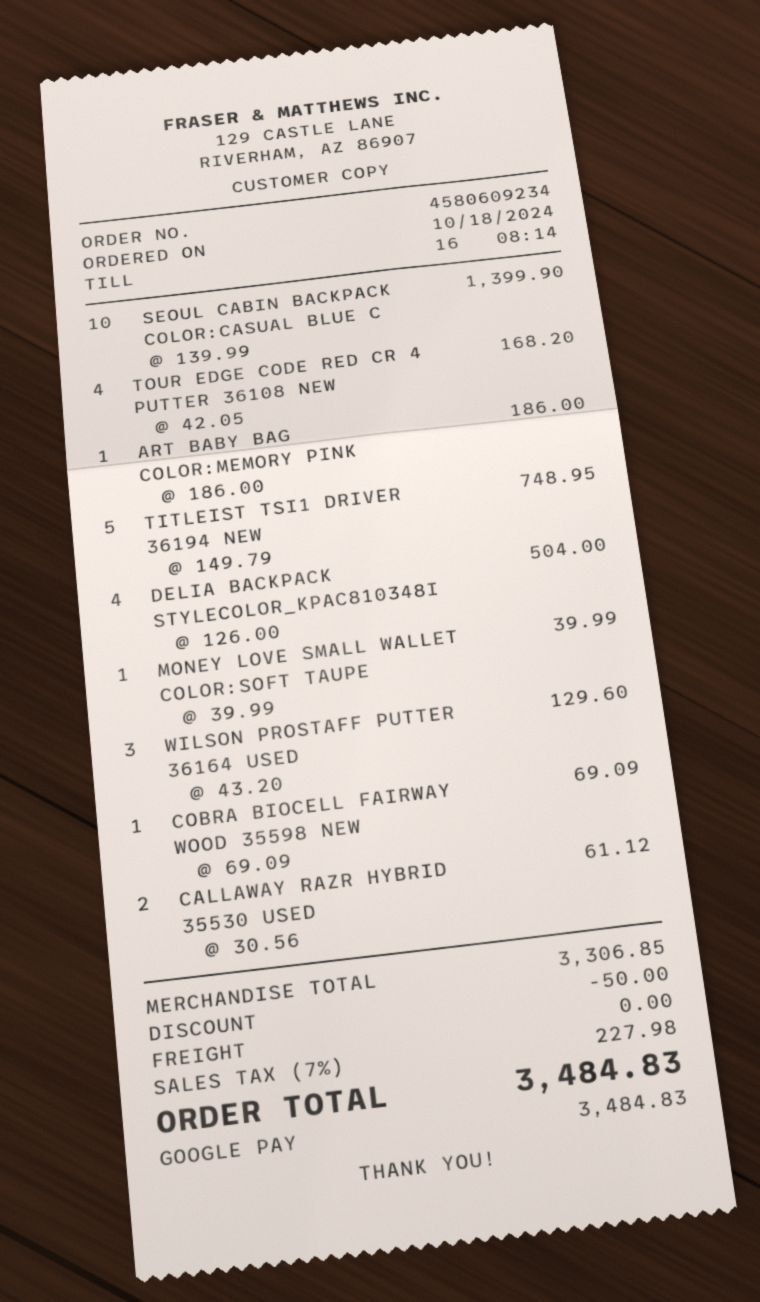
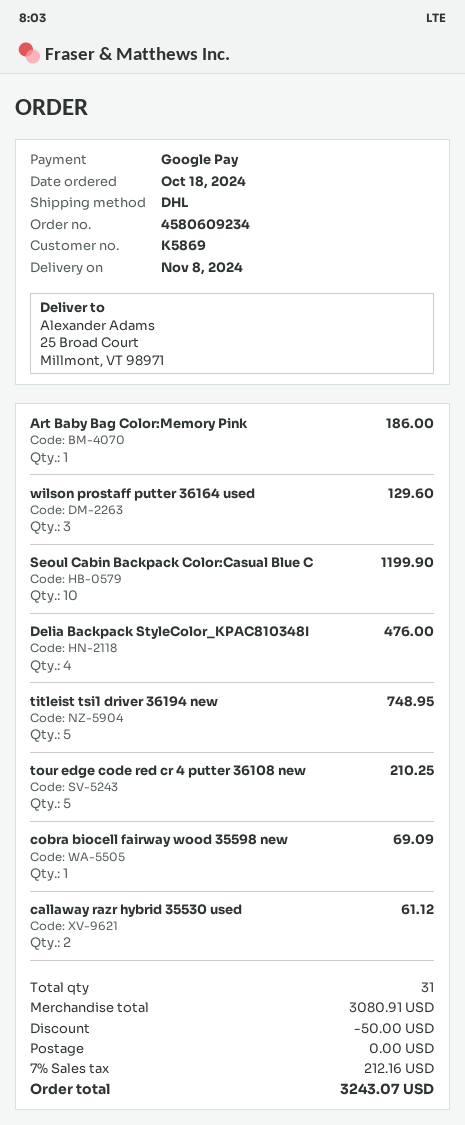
SEOUL CABIN BACKPACK COLOR:CASUAL BLUE C: 10 for 1399.90 -> 10 for 1199.90
TOUR EDGE CODE RED CR 4 PUTTER 36108 NEW: 4 for 168.20 -> 5 for 210.25
DELIA BACKPACK STYLECOLOR_KPAC810348I: 4 for 504.00 -> 4 for 476.00
MONEY LOVE SMALL WALLET COLOR:SOFT TAUPE: 1 for 39.99 -> none
subtotal: 3306.85 -> 3080.91
tax: 7% = 227.98 -> 7% = 212.16
total: 3484.83 -> 3243.07

